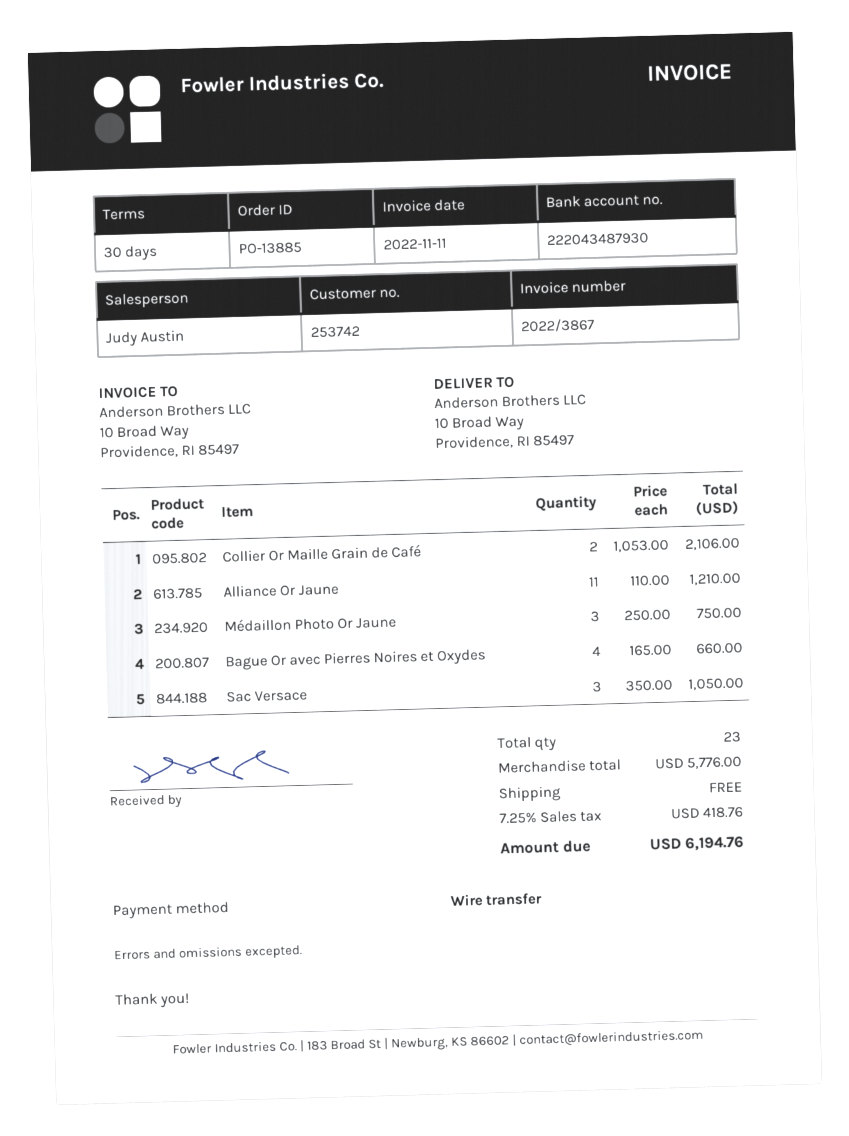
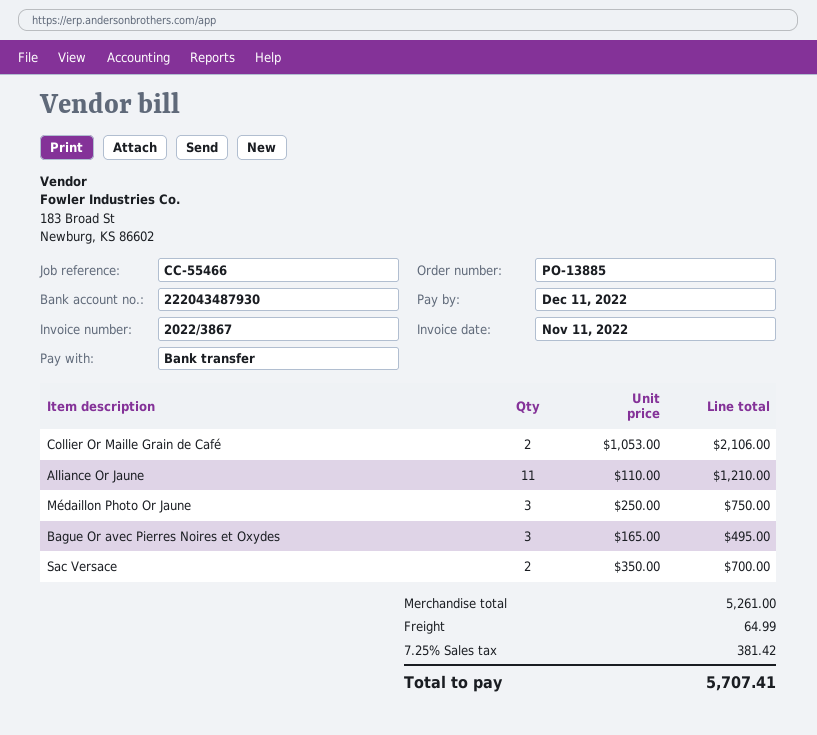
Bague Or avec Pierres Noires et Oxydes: 4 x 165.00 = 660.00 -> 3 x 165.00 = 495.00
Sac Versace: 3 x 350.00 = 1050.00 -> 2 x 350.00 = 700.00
subtotal: 5776.00 -> 5261.00
shipping: 0.00 -> 64.99
tax: 7.25% = 418.76 -> 7.25% = 381.42
total: 6194.76 -> 5707.41

